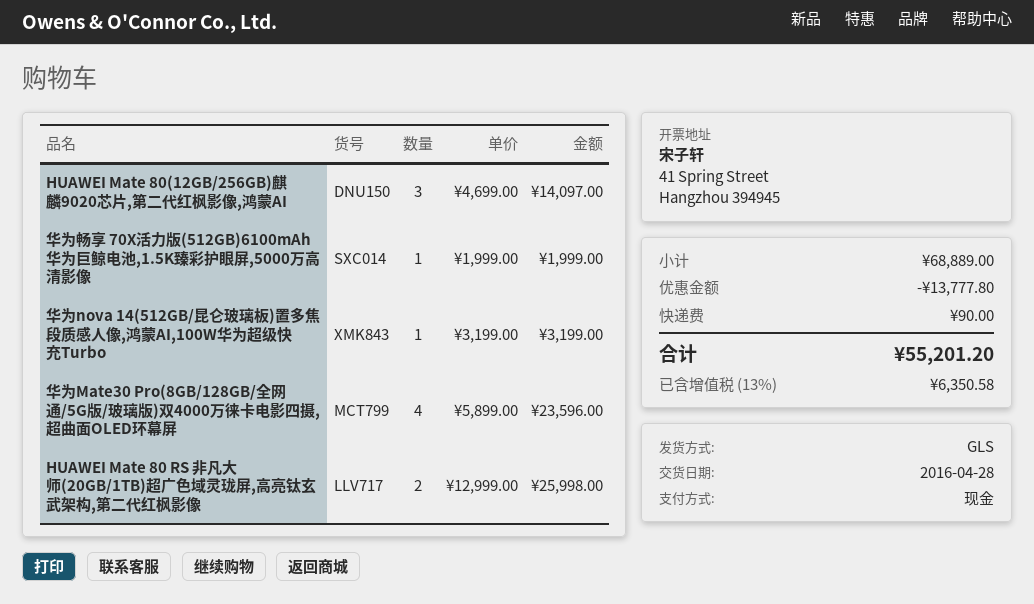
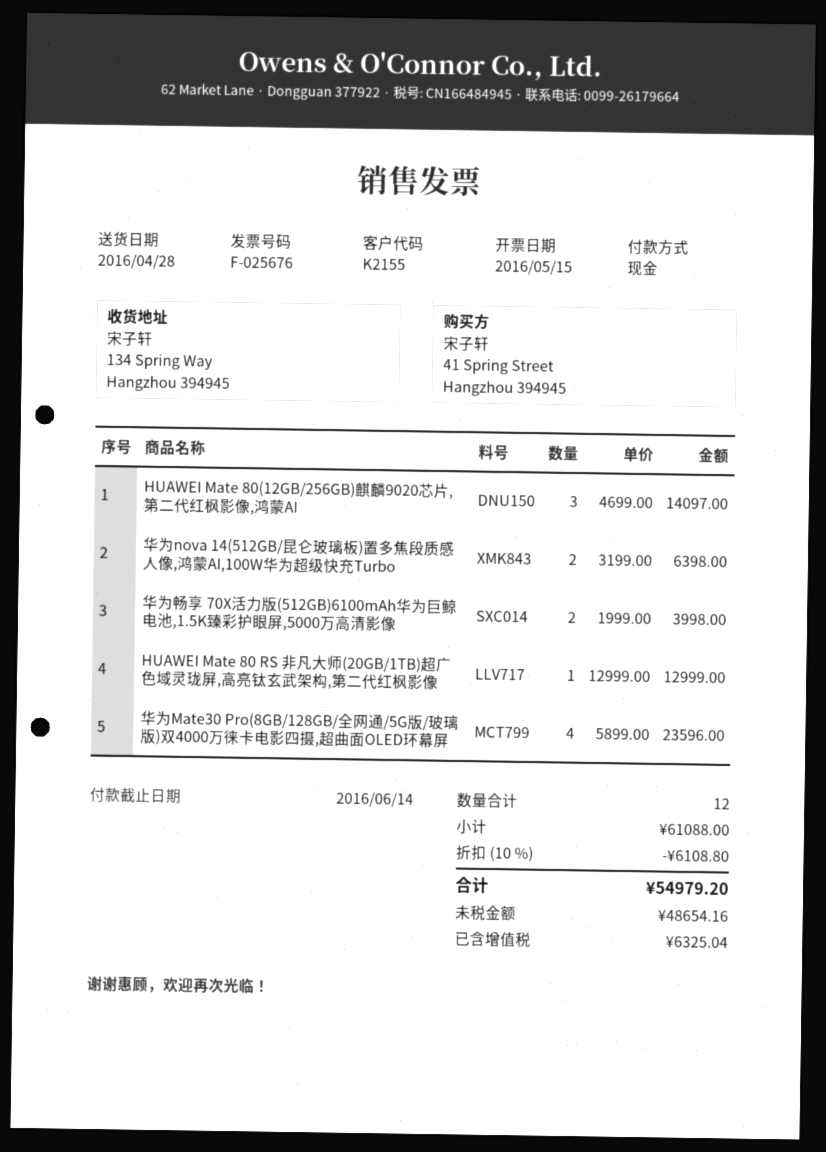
华为畅享 70X活力版(512GB)6100mAh华为巨鲸电池,1.5K臻彩护眼屏,5000万高清影像: 1 x 1999.00 = 1999.00 -> 2 x 1999.00 = 3998.00
华为nova 14(512GB/昆仑玻璃板)置多焦段质感人像,鸿蒙AI,100W华为超级快充Turbo: 1 x 3199.00 = 3199.00 -> 2 x 3199.00 = 6398.00
HUAWEI Mate 80 RS 非凡大师(20GB/1TB)超广色域灵珑屏,高亮钛玄武架构,第二代红枫影像: 2 x 12999.00 = 25998.00 -> 1 x 12999.00 = 12999.00
subtotal: 68889.00 -> 61088.00
discount: 13777.80 -> 6108.80
shipping: 90.00 -> none
tax: 6350.58 -> 6325.04
total: 55201.20 -> 54979.20

